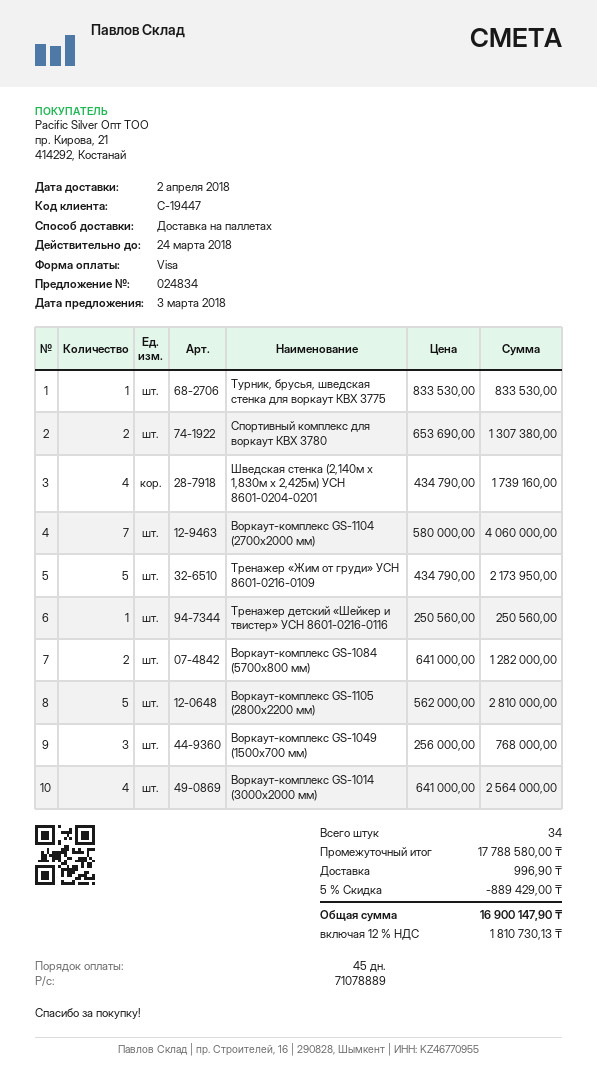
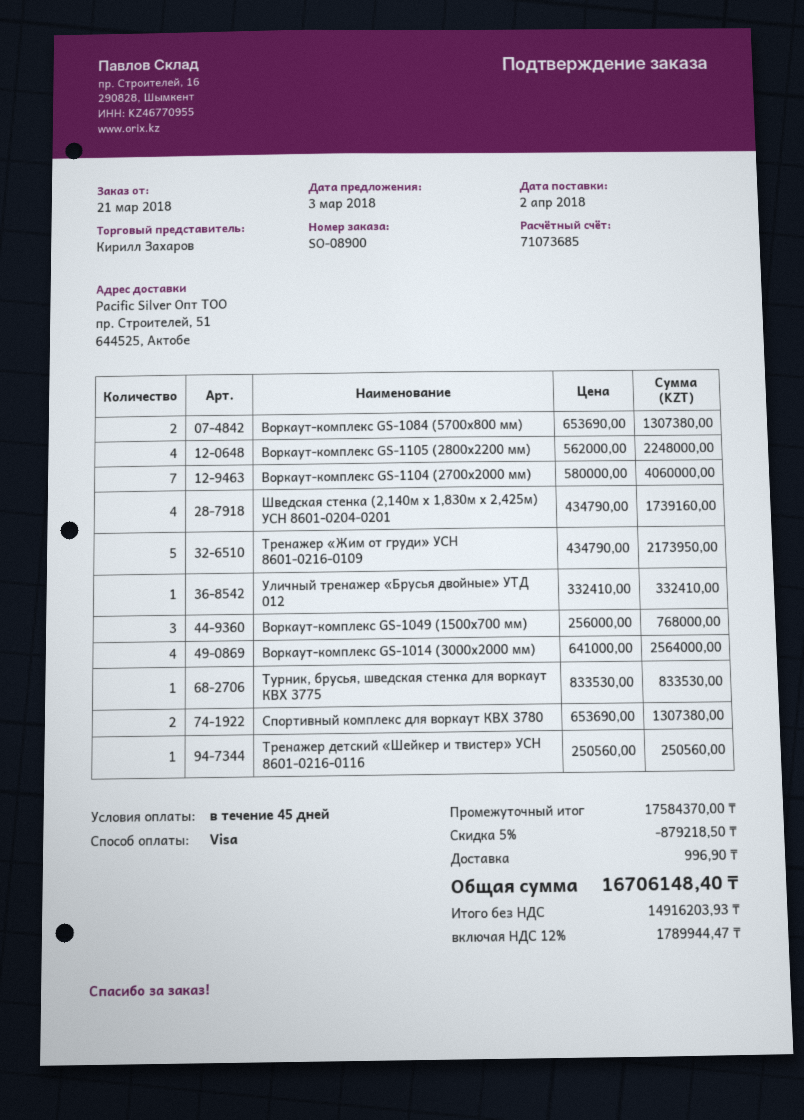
bank account: 71078889 -> 71073685
Воркаут-комплекс GS-1084 (5700х800 мм): 2 x 641000.00 = 1282000.00 -> 2 x 653690.00 = 1307380.00
Воркаут-комплекс GS-1105 (2800х2200 мм): 5 x 562000.00 = 2810000.00 -> 4 x 562000.00 = 2248000.00
Уличный тренажер «Брусья двойные» УТД 012: none -> 1 x 332410.00 = 332410.00
subtotal: 17788580.00 -> 17584370.00
discount: 5% = 889429.00 -> 5% = 879218.50
tax: 12% = 1810730.13 -> 12% = 1789944.47
total: 16900147.90 -> 16706148.40

